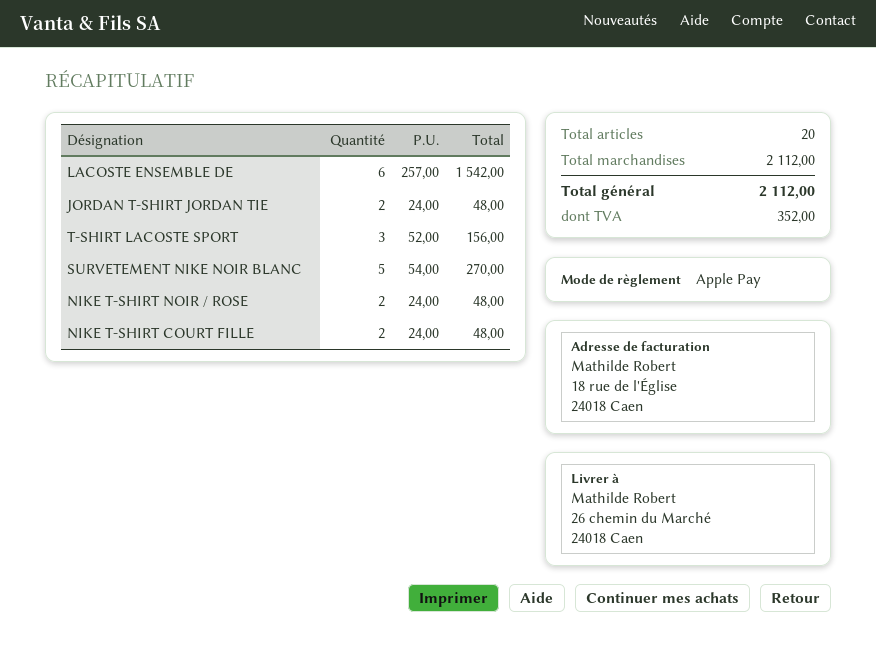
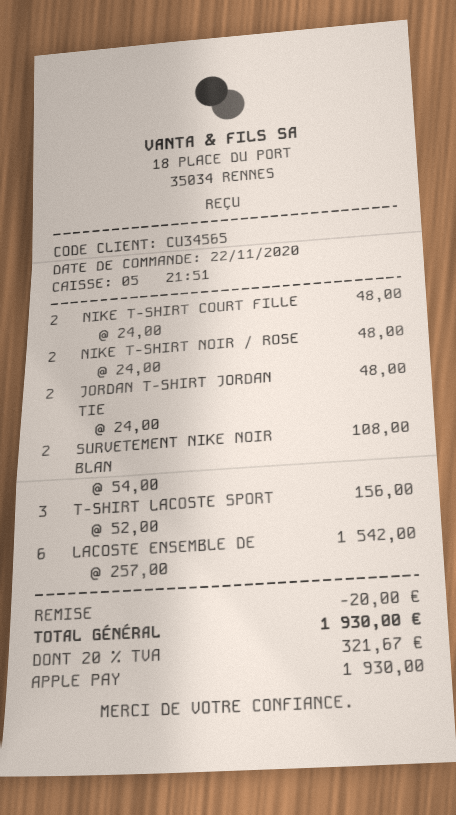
SURVETEMENT NIKE NOIR BLANC: 5 x 54.00 = 270.00 -> 2 x 54.00 = 108.00
discount: none -> 20.00
tax: 352.00 -> 321.67
total: 2112.00 -> 1930.00

